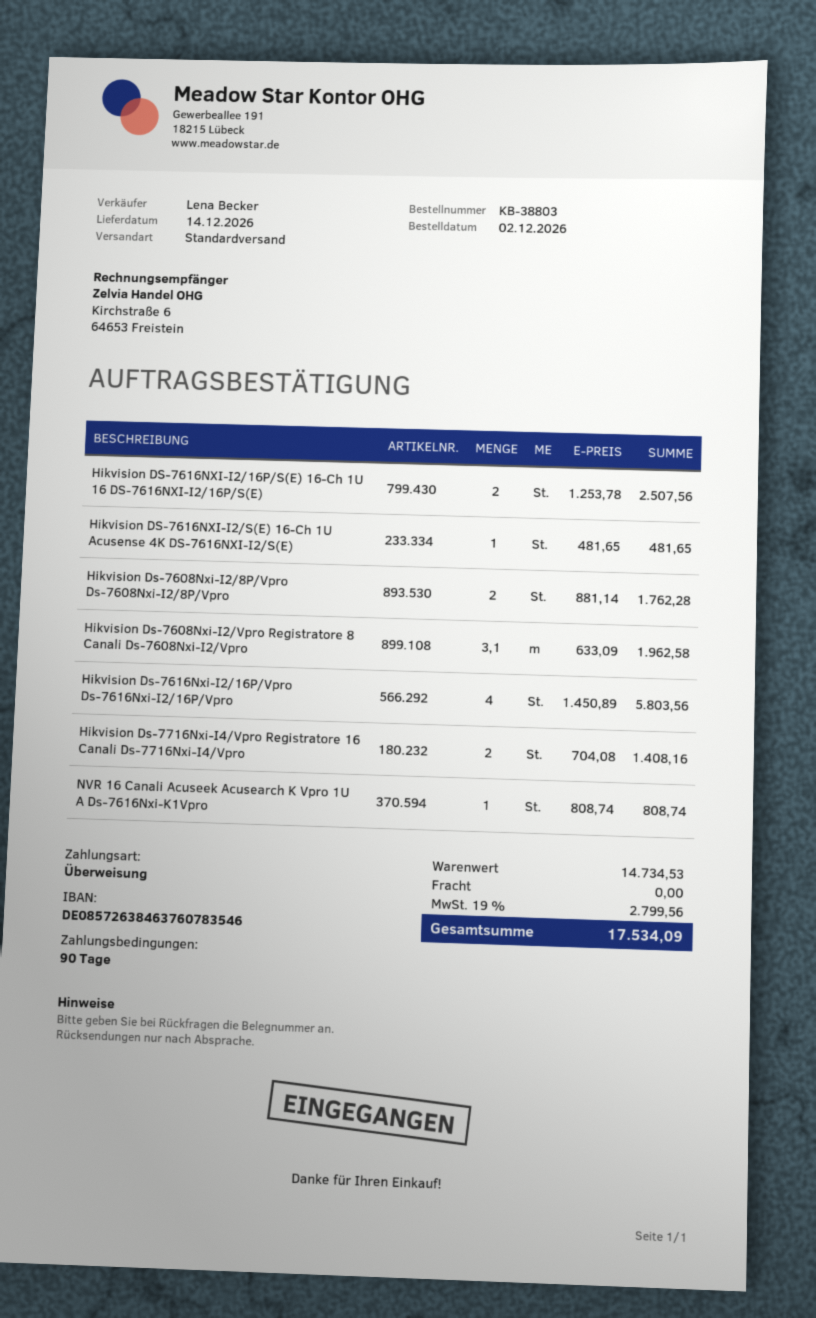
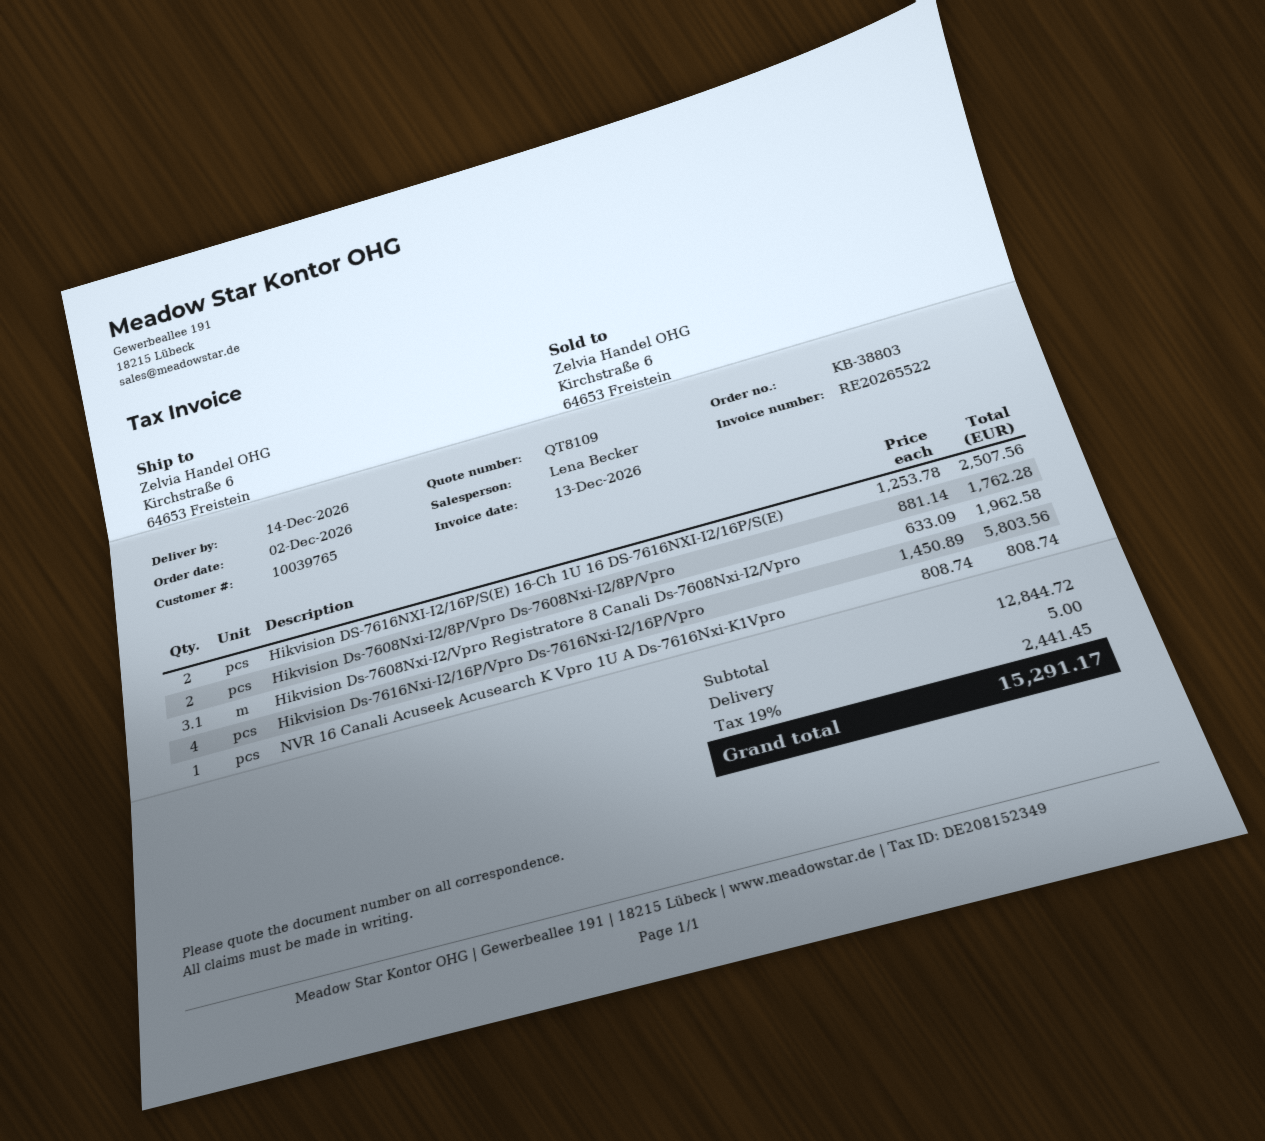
Hikvision DS-7616NXI-I2/S(E) 16-Ch 1U Acusense 4K DS-7616NXI-I2/S(E): 1 x 481.65 = 481.65 -> none
Hikvision Ds-7716Nxi-I4/Vpro Registratore 16 Canali Ds-7716Nxi-I4/Vpro: 2 x 704.08 = 1408.16 -> none
subtotal: 14734.53 -> 12844.72
shipping: 0.00 -> 5.00
tax: 19% = 2799.56 -> 19% = 2441.45
total: 17534.09 -> 15291.17

